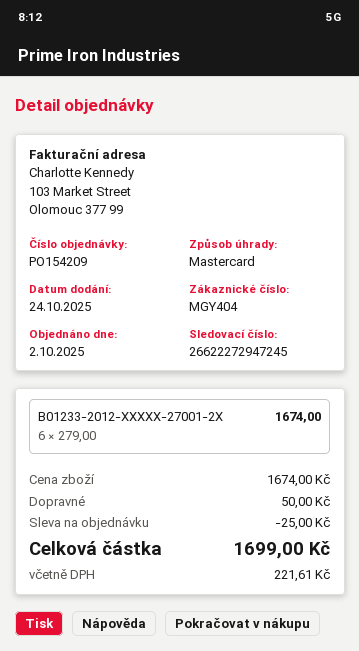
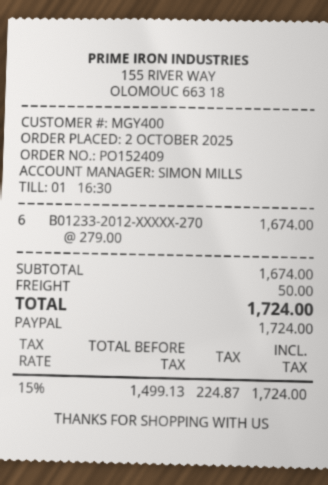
order number: PO154209 -> PO152409
customer number: MGY404 -> MGY400
payment method: Mastercard -> PayPal
discount: 25.00 -> none
tax: 221.61 -> 224.87
total: 1699.00 -> 1724.00

